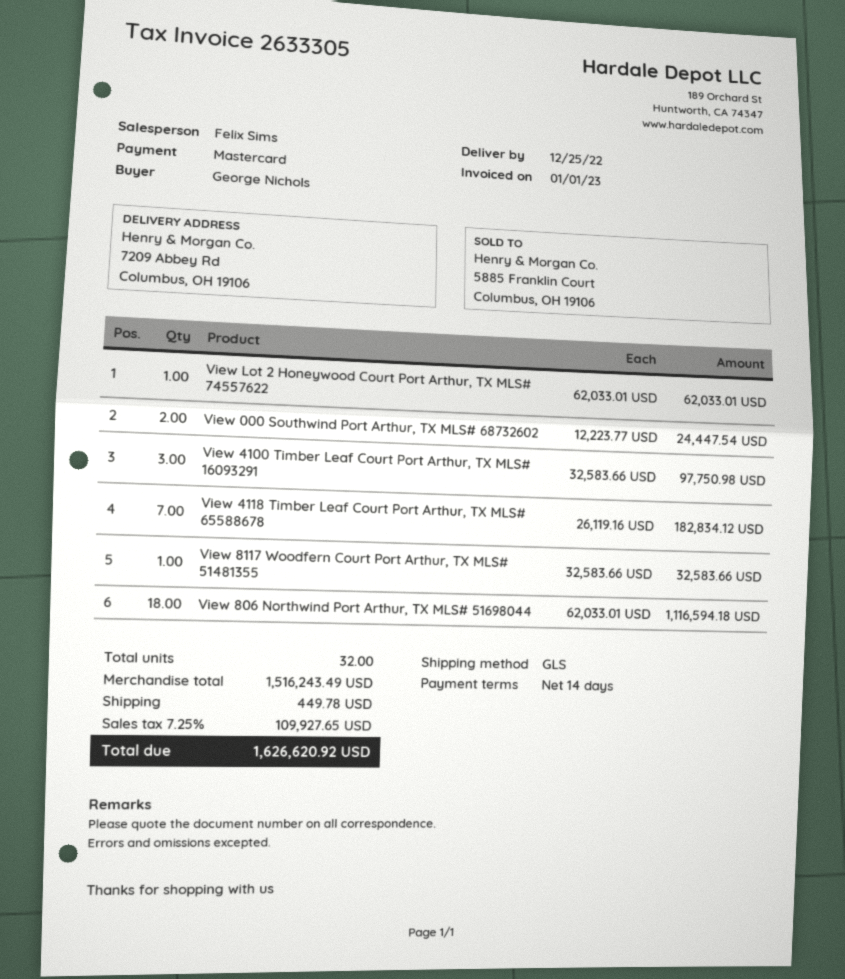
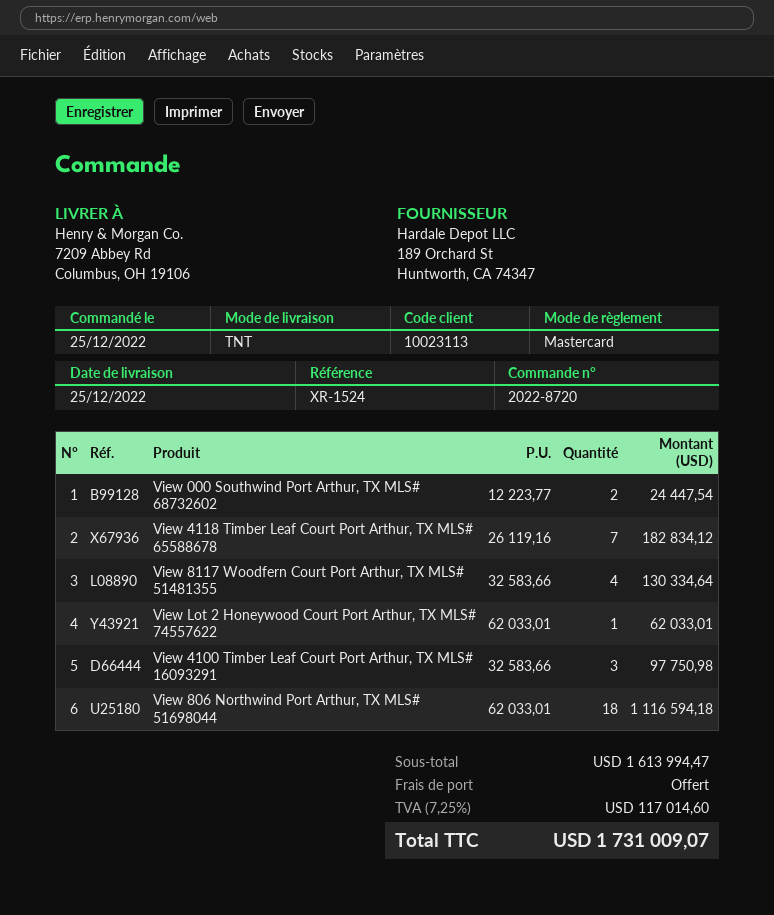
shipping method: GLS -> TNT
View 8117 Woodfern Court Port Arthur, TX MLS# 51481355: 1 x 32583.66 = 32583.66 -> 4 x 32583.66 = 130334.64
subtotal: 1516243.49 -> 1613994.47
shipping: 449.78 -> 0.00
tax: 7.25% = 109927.65 -> 7.25% = 117014.60
total: 1626620.92 -> 1731009.07

